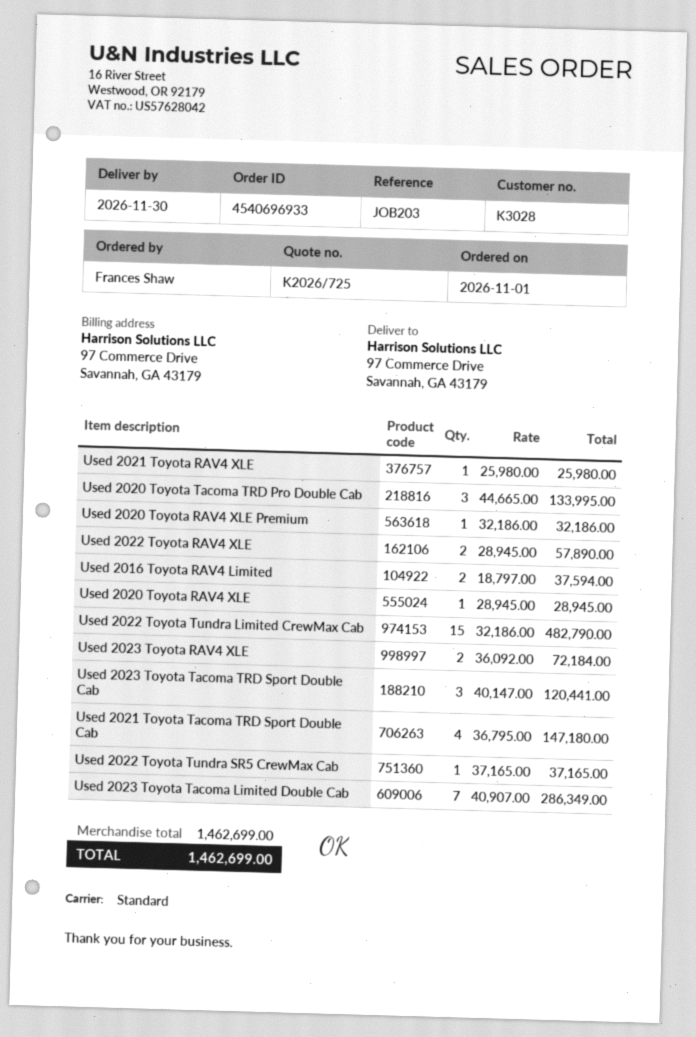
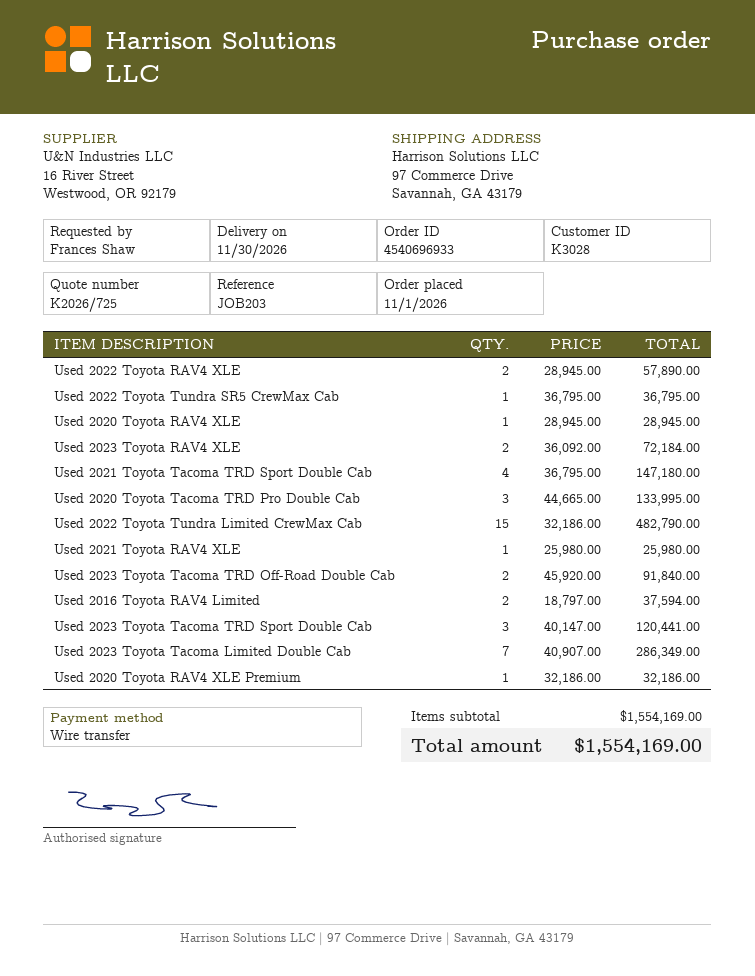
Used 2022 Toyota Tundra SR5 CrewMax Cab: 1 x 37165.00 = 37165.00 -> 1 x 36795.00 = 36795.00
Used 2023 Toyota Tacoma TRD Off-Road Double Cab: none -> 2 x 45920.00 = 91840.00
subtotal: 1462699.00 -> 1554169.00
total: 1462699.00 -> 1554169.00

